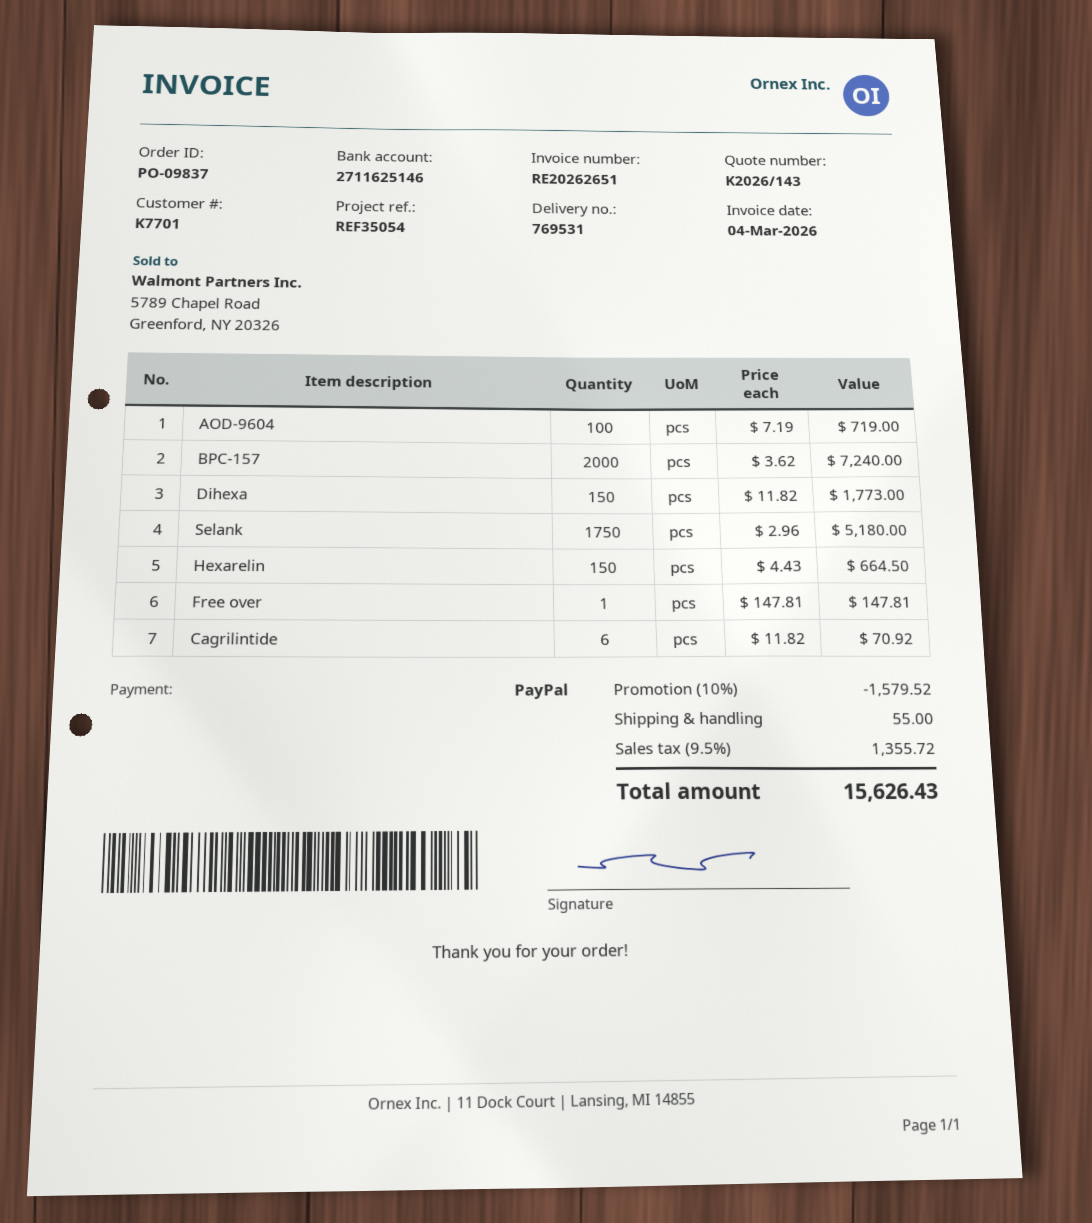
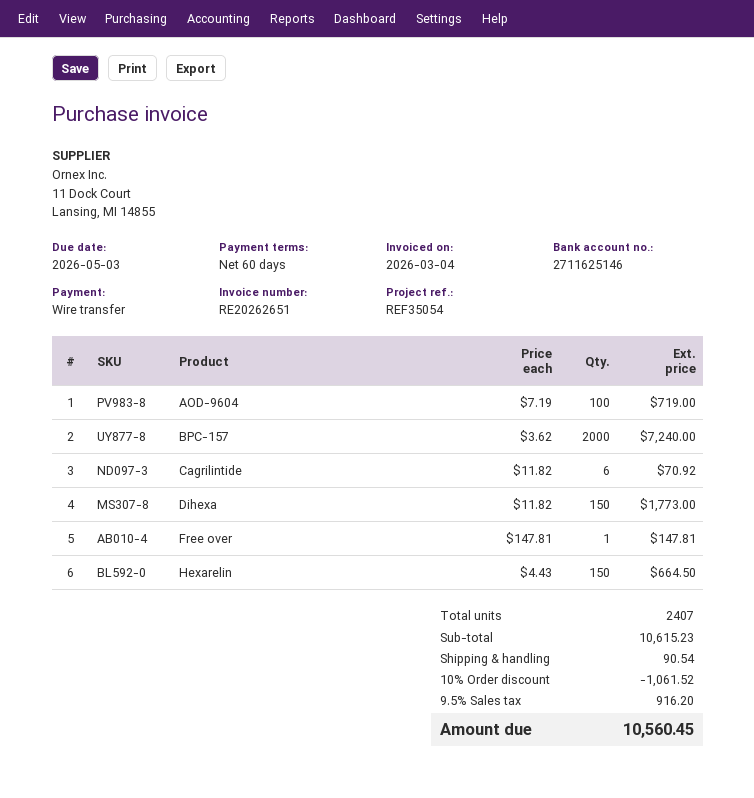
payment method: PayPal -> bank transfer
Selank: 1750 x 2.96 = 5180.00 -> none
discount: 10% = 1579.52 -> 10% = 1061.52
shipping: 55.00 -> 90.54
tax: 9.5% = 1355.72 -> 9.5% = 916.20
total: 15626.43 -> 10560.45

